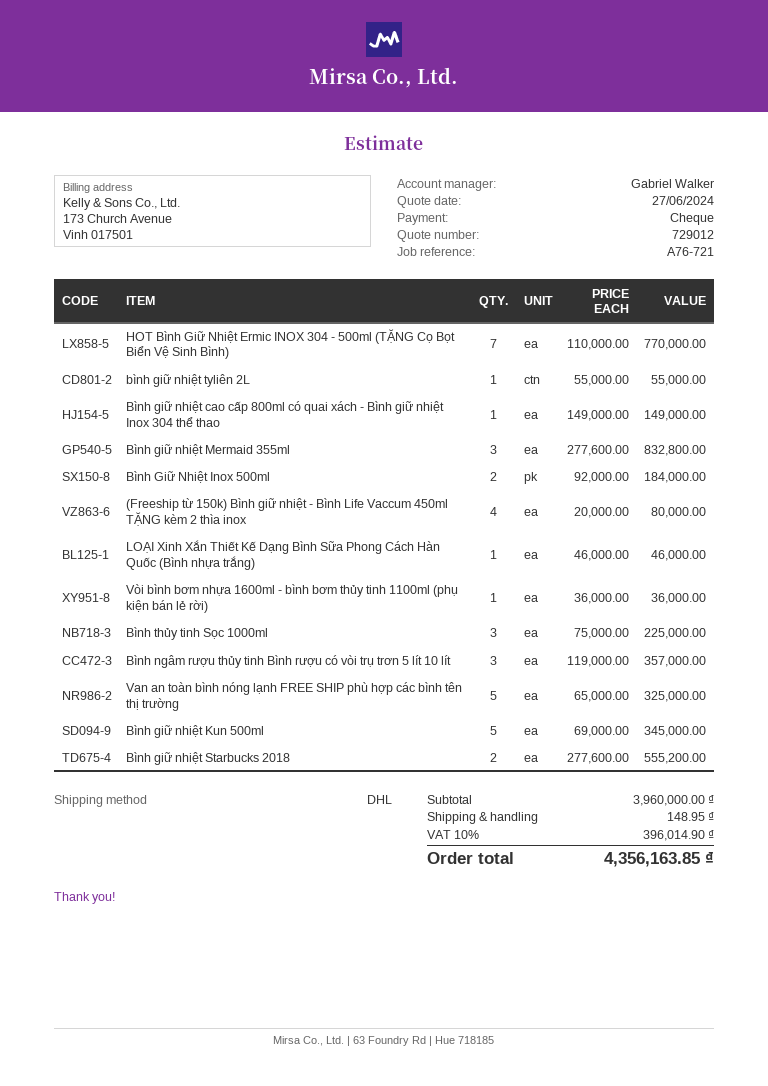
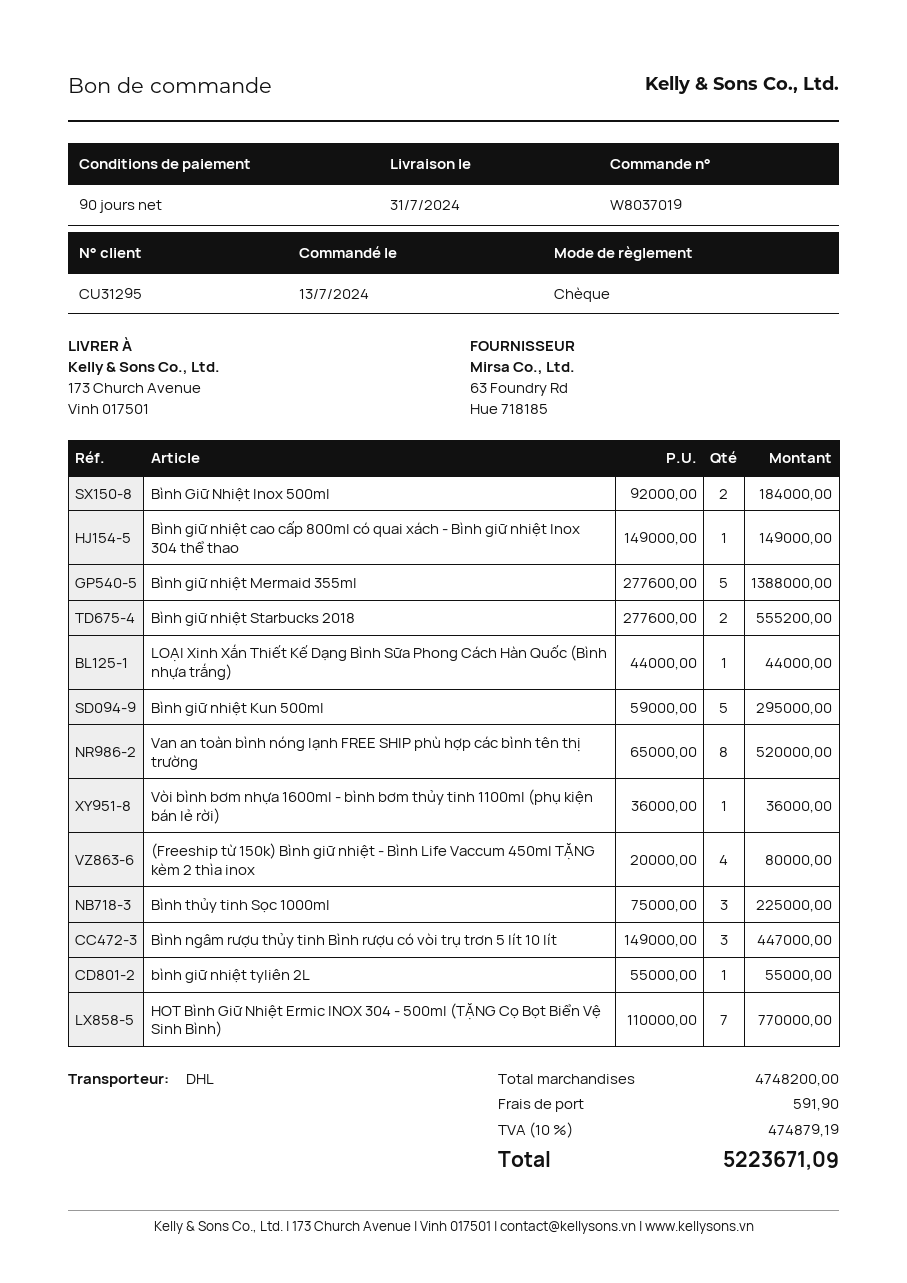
Bình giữ nhiệt Mermaid 355ml: 3 x 277600.00 = 832800.00 -> 5 x 277600.00 = 1388000.00
LOẠI Xinh Xắn Thiết Kế Dạng Bình Sữa Phong Cách Hàn Quốc (Bình nhựa trắng): 1 x 46000.00 = 46000.00 -> 1 x 44000.00 = 44000.00
Bình ngâm rượu thủy tinh Bình rượu có vòi trụ trơn 5 lít 10 lít: 3 x 119000.00 = 357000.00 -> 3 x 149000.00 = 447000.00
Van an toàn bình nóng lạnh FREE SHIP phù hợp các bình tên thị trường: 5 x 65000.00 = 325000.00 -> 8 x 65000.00 = 520000.00
Bình giữ nhiệt Kun 500ml: 5 x 69000.00 = 345000.00 -> 5 x 59000.00 = 295000.00
subtotal: 3960000.00 -> 4748200.00
shipping: 148.95 -> 591.90
tax: 10% = 396014.90 -> 10% = 474879.19
total: 4356163.85 -> 5223671.09

